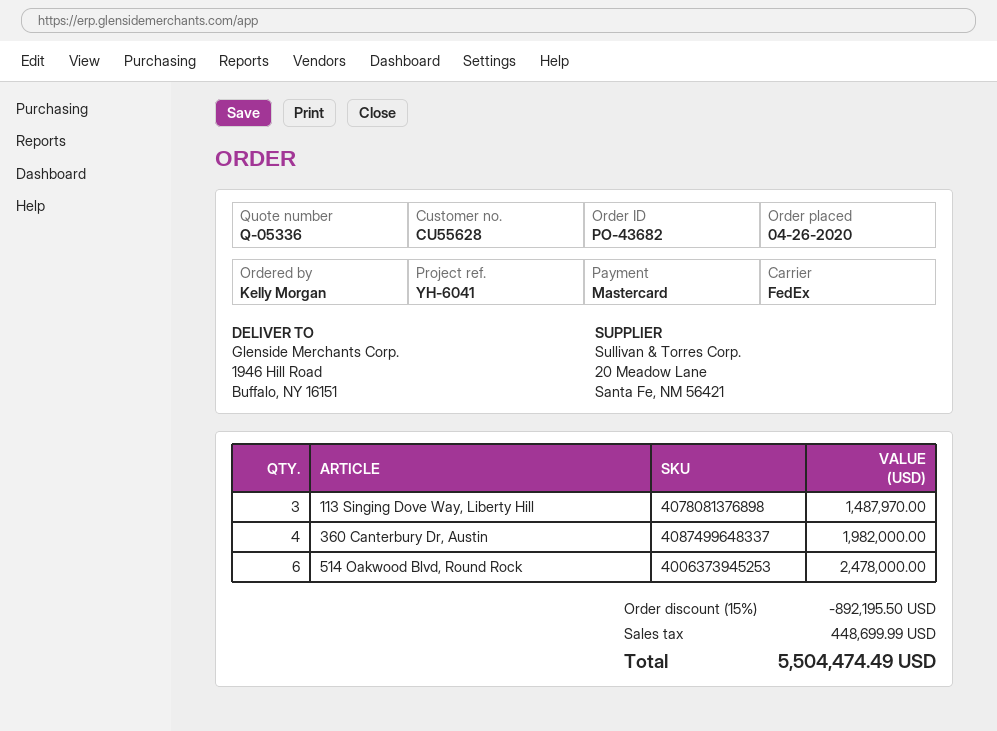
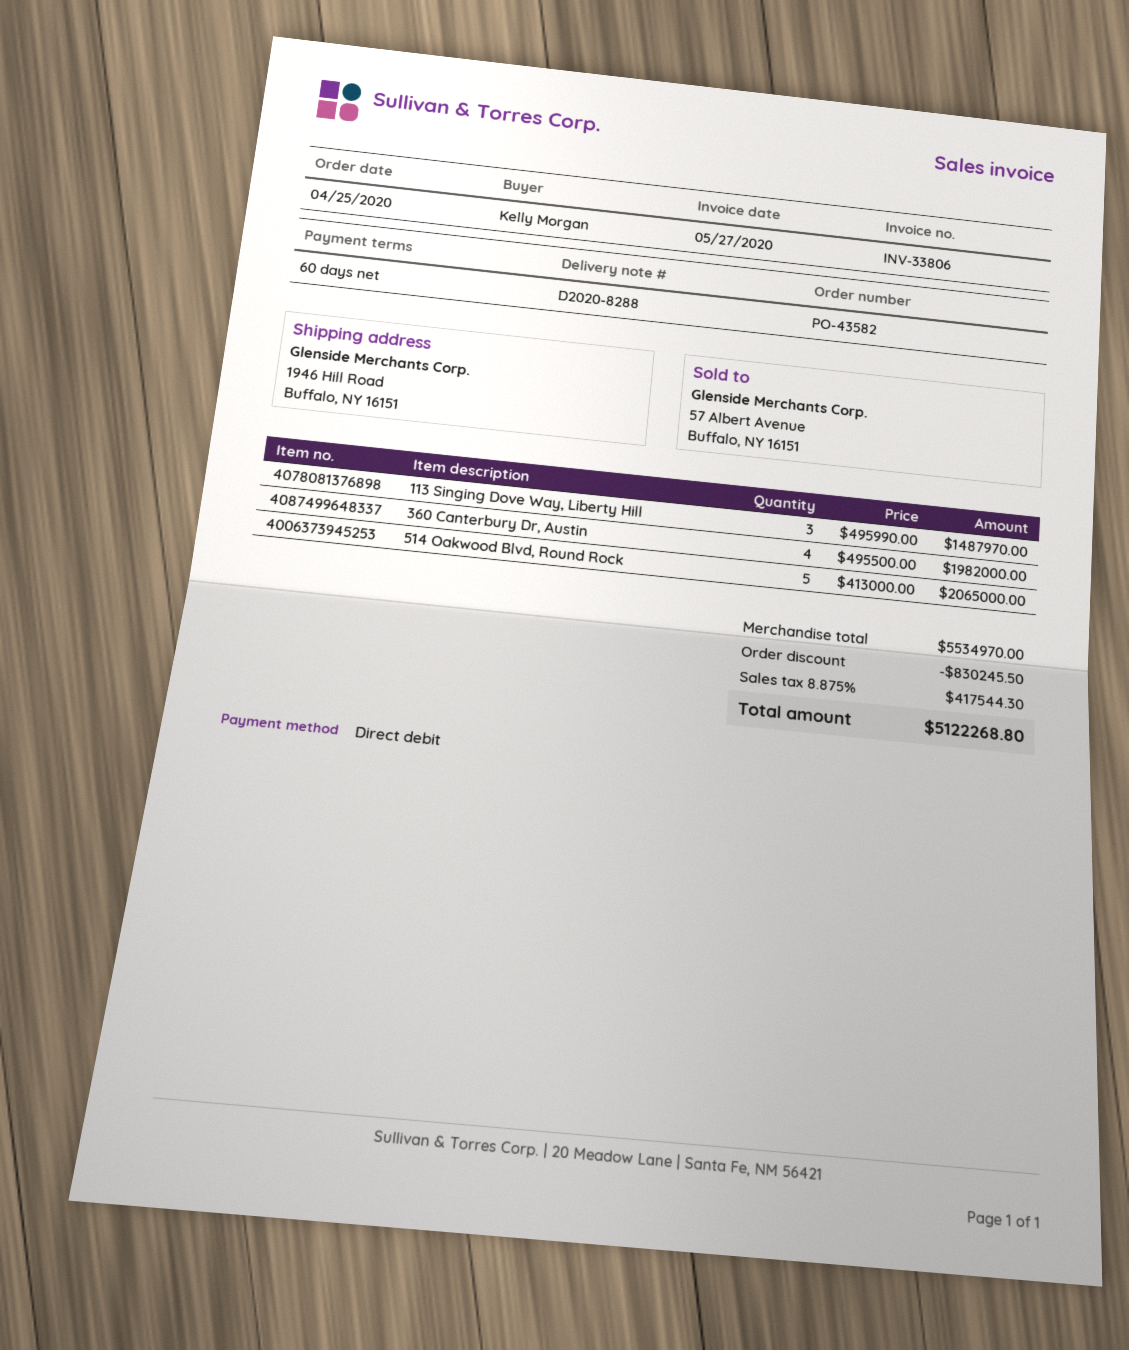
order number: PO-43682 -> PO-43582
order date: 2020-04-26 -> 2020-04-25
payment method: Mastercard -> direct debit
514 Oakwood Blvd, Round Rock: 6 for 2478000.00 -> 5 for 2065000.00
discount: 892195.50 -> 830245.50
tax: 448699.99 -> 417544.30
total: 5504474.49 -> 5122268.80

